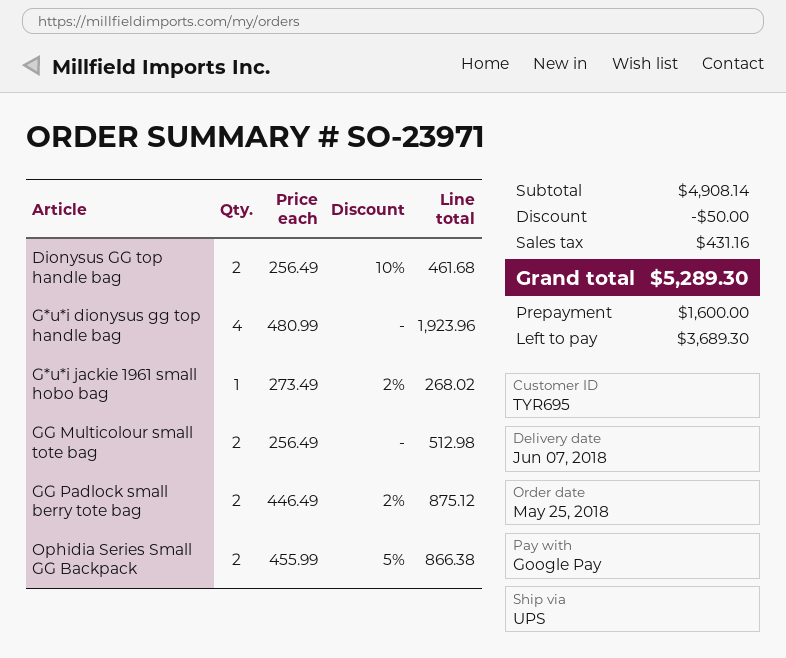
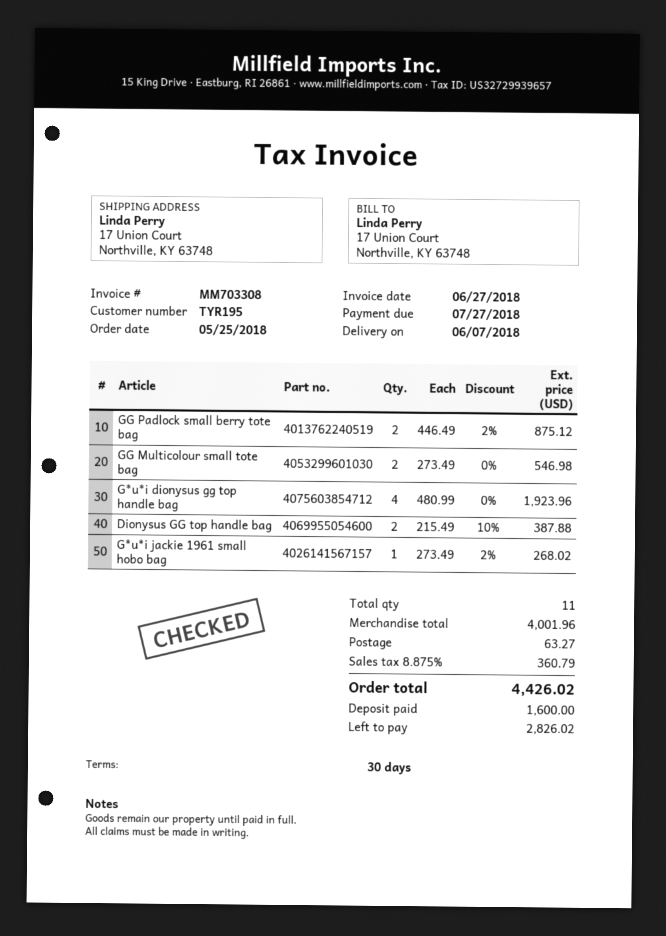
customer number: TYR695 -> TYR195
Dionysus GG top handle bag: 2 x 256.49 - 10% = 461.68 -> 2 x 215.49 - 10% = 387.88
GG Multicolour small tote bag: 2 x 256.49 = 512.98 -> 2 x 273.49 = 546.98
Ophidia Series Small GG Backpack: 2 x 455.99 - 5% = 866.38 -> none
subtotal: 4908.14 -> 4001.96
discount: 50.00 -> none
shipping: none -> 63.27
tax: 431.16 -> 360.79
total: 5289.30 -> 4426.02
balance: 3689.30 -> 2826.02

